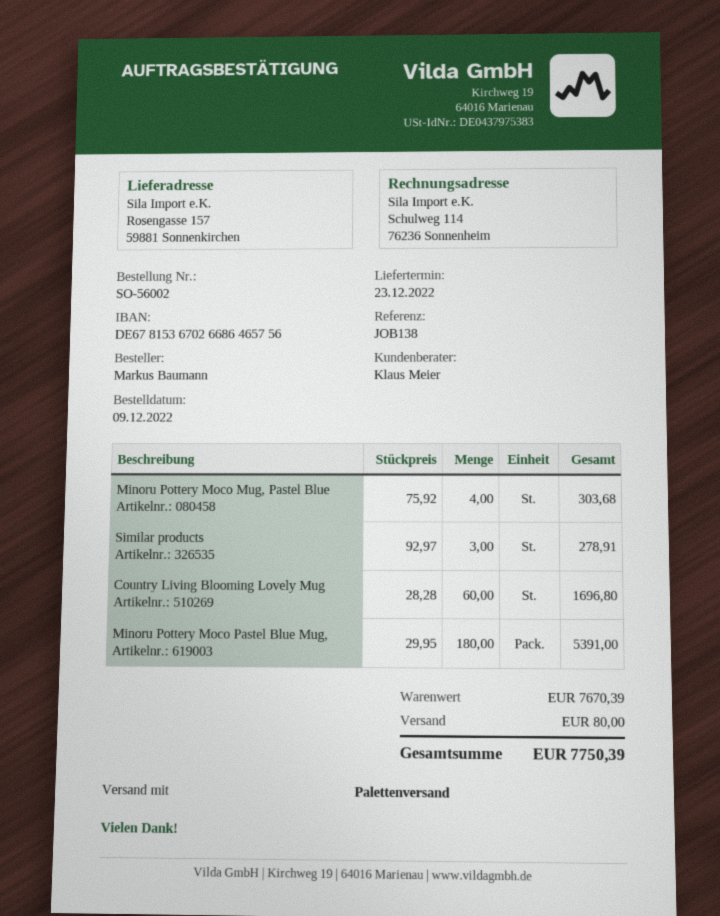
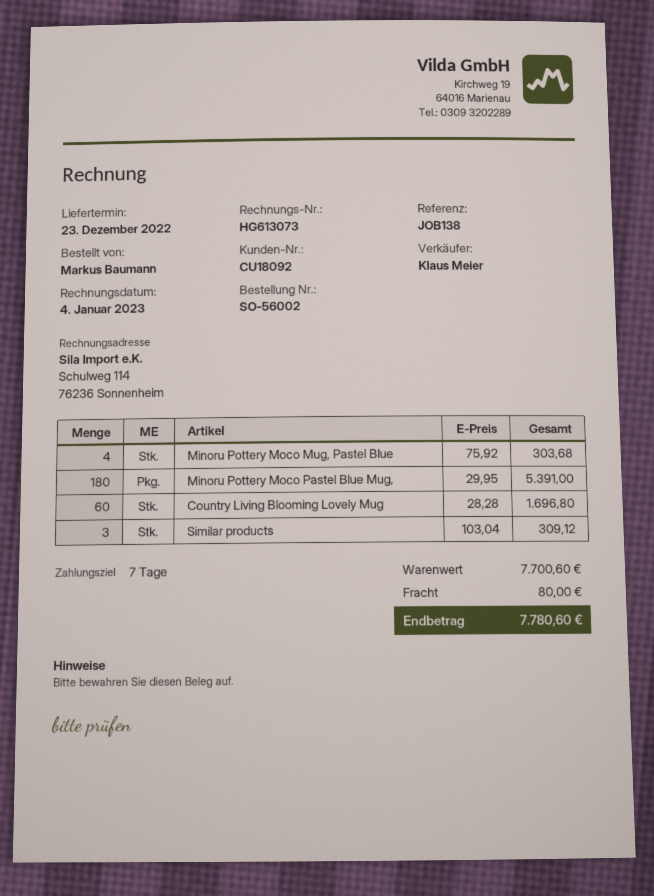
Similar products: 3 x 92.97 = 278.91 -> 3 x 103.04 = 309.12
subtotal: 7670.39 -> 7700.60
total: 7750.39 -> 7780.60

